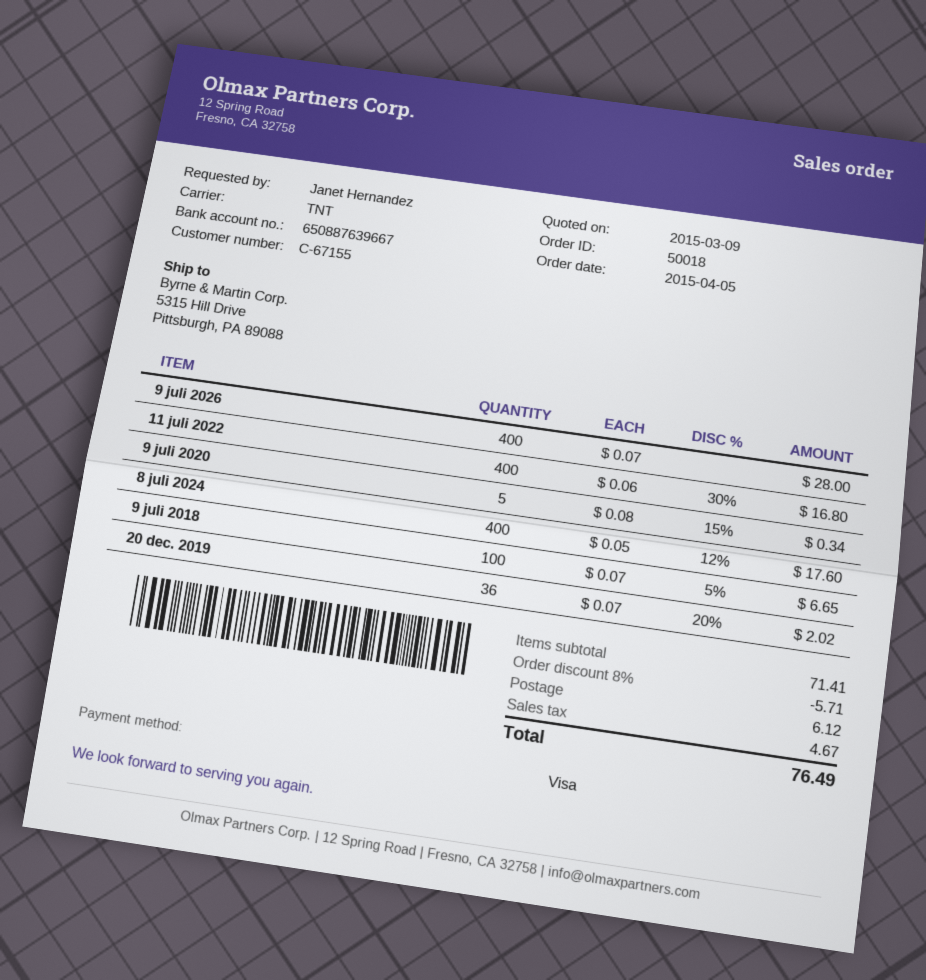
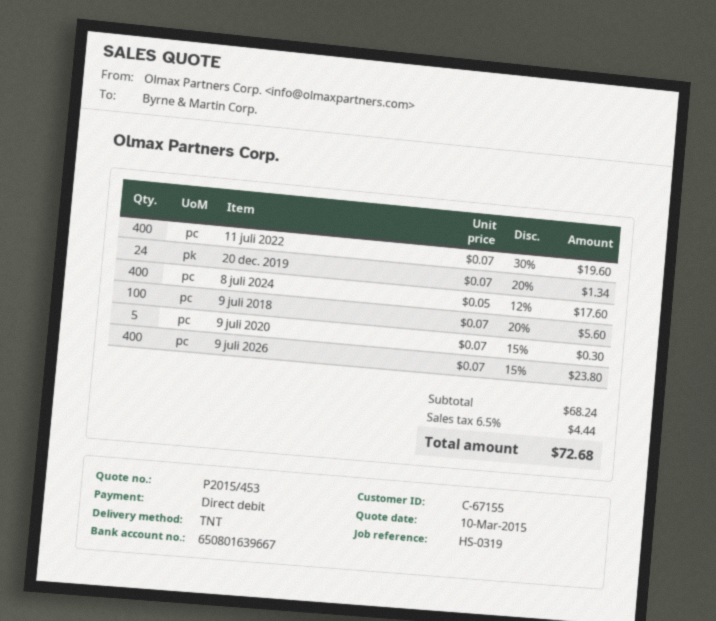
quote date: 2015-03-09 -> 2015-03-10
payment method: Visa -> direct debit
bank account: 650887639667 -> 650801639667
9 juli 2026: 400 x 0.07 = 28.00 -> 400 x 0.07 - 15% = 23.80
11 juli 2022: 400 x 0.06 - 30% = 16.80 -> 400 x 0.07 - 30% = 19.60
9 juli 2020: 5 x 0.08 - 15% = 0.34 -> 5 x 0.07 - 15% = 0.30
9 juli 2018: 100 x 0.07 - 5% = 6.65 -> 100 x 0.07 - 20% = 5.60
20 dec. 2019: 36 x 0.07 - 20% = 2.02 -> 24 x 0.07 - 20% = 1.34
subtotal: 71.41 -> 68.24
discount: 8% = 5.71 -> none
shipping: 6.12 -> none
tax: 4.67 -> 4.44
total: 76.49 -> 72.68

